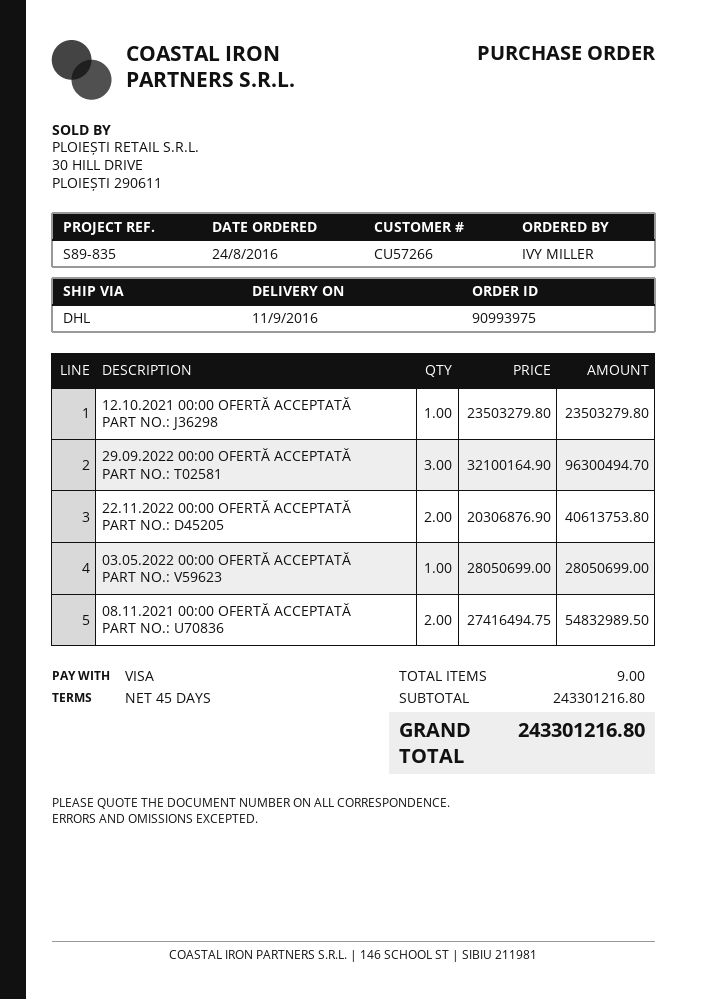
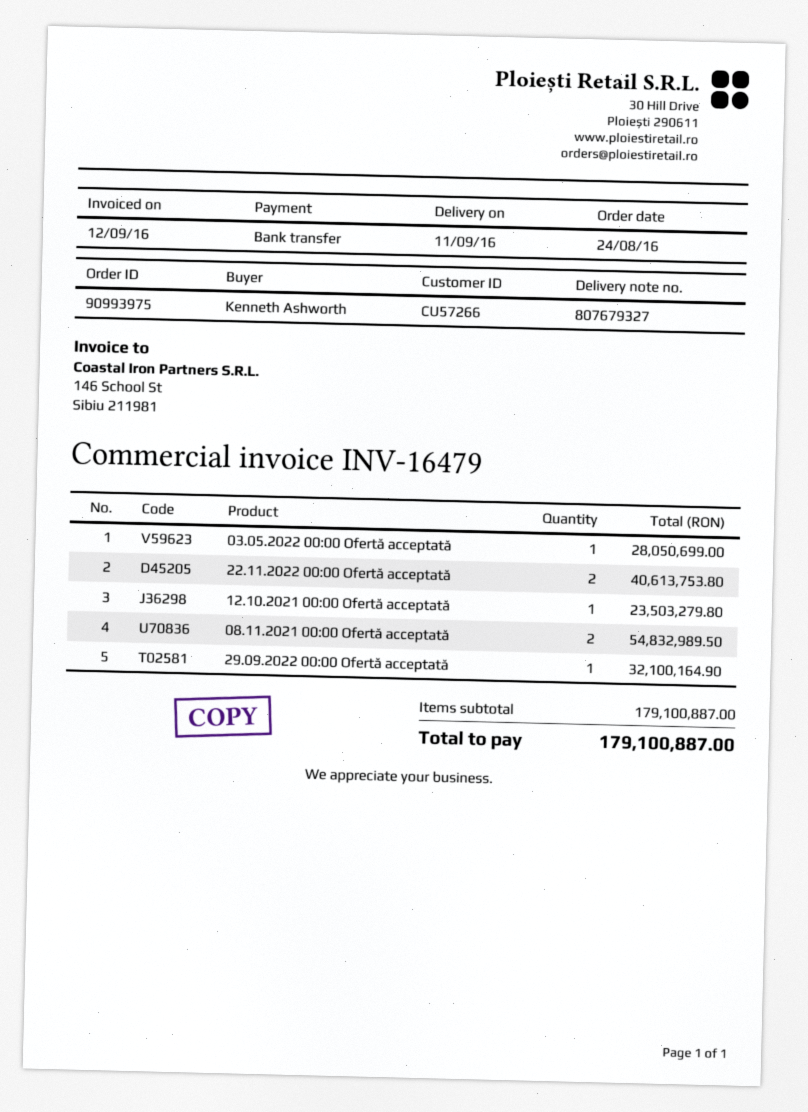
ordered by: IVY MILLER -> Kenneth Ashworth
payment method: Visa -> bank transfer
29.09.2022 00:00 OFERTĂ ACCEPTATĂ: 3 for 96300494.70 -> 1 for 32100164.90
subtotal: 243301216.80 -> 179100887.00
total: 243301216.80 -> 179100887.00

